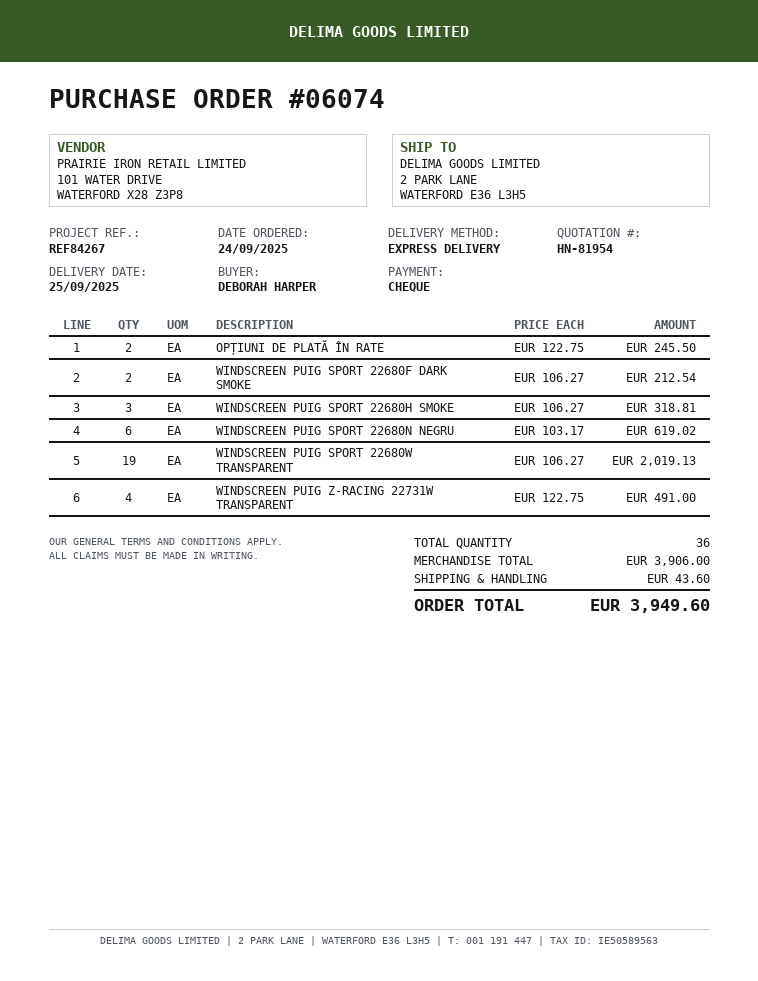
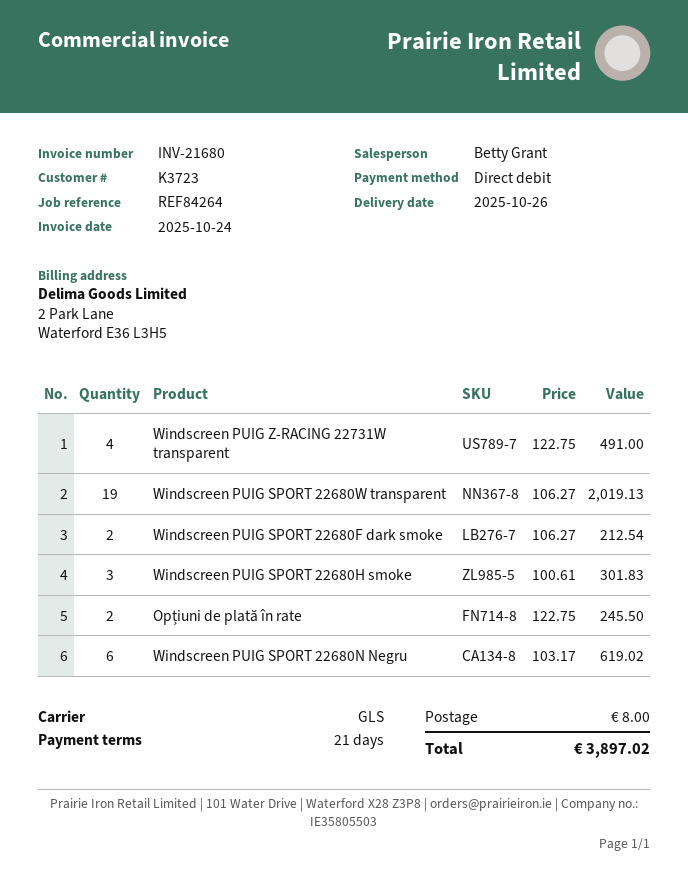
delivery date: 2025-09-25 -> 2025-10-26
reference: REF84267 -> REF84264
payment method: cheque -> direct debit
shipping method: express -> GLS
WINDSCREEN PUIG SPORT 22680H SMOKE: 3 x 106.27 = 318.81 -> 3 x 100.61 = 301.83
shipping: 43.60 -> 8.00
total: 3949.60 -> 3897.02

